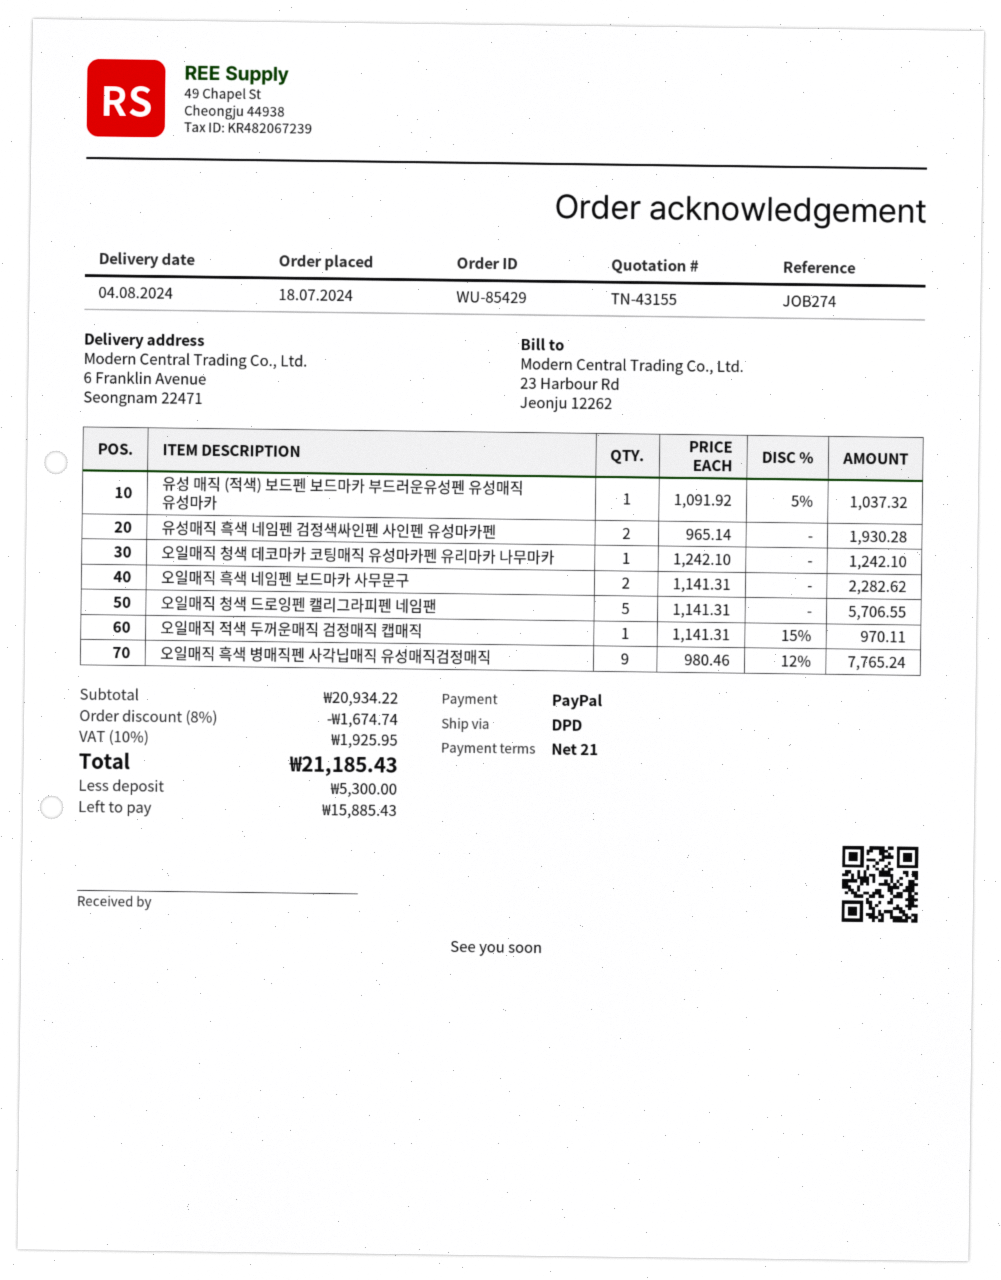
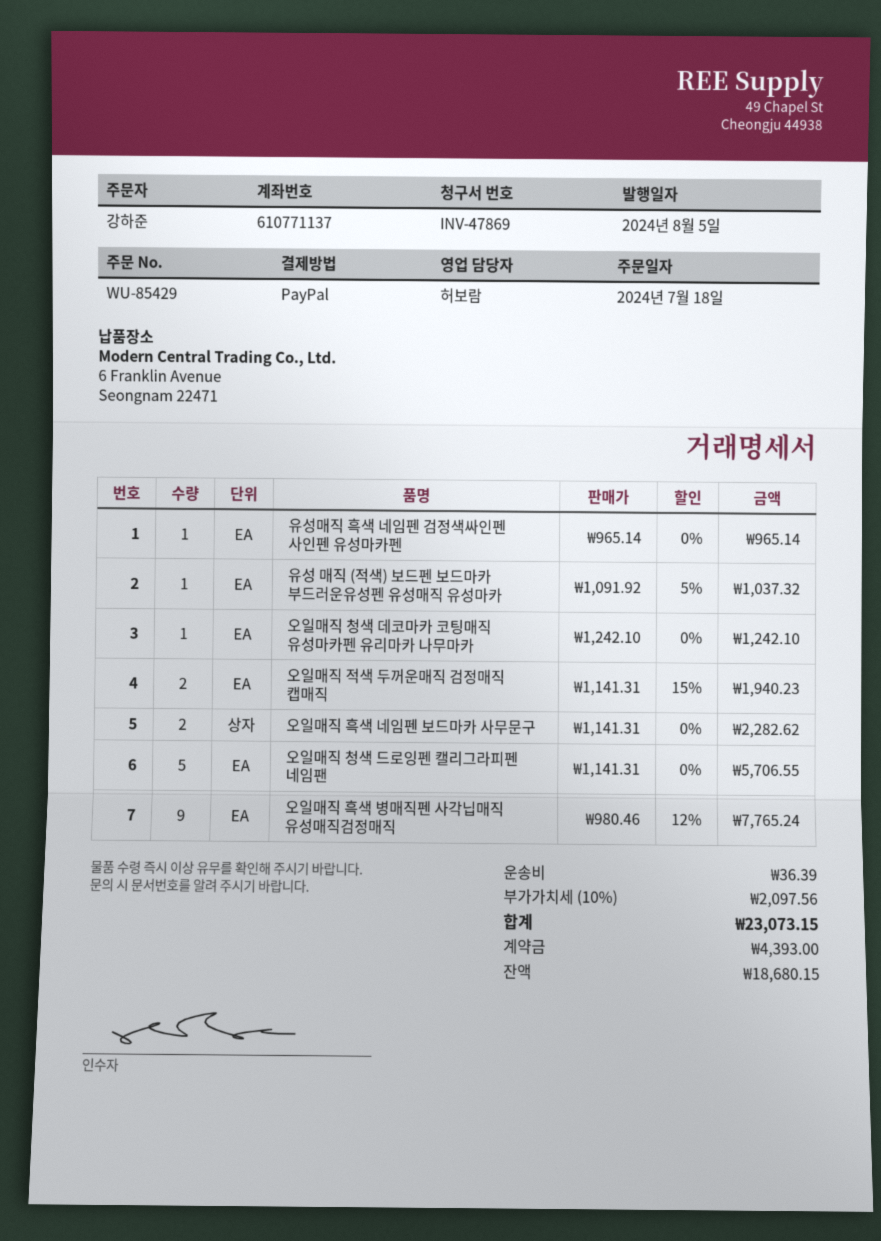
유성매직 흑색 네임펜 검정색싸인펜 사인펜 유성마카펜: 2 x 965.14 = 1930.28 -> 1 x 965.14 = 965.14
오일매직 적색 두꺼운매직 검정매직 캡매직: 1 x 1141.31 - 15% = 970.11 -> 2 x 1141.31 - 15% = 1940.23
discount: 8% = 1674.74 -> none
shipping: none -> 36.39
tax: 10% = 1925.95 -> 10% = 2097.56
total: 21185.43 -> 23073.15
deposit: 5300.00 -> 4393.00
balance: 15885.43 -> 18680.15

